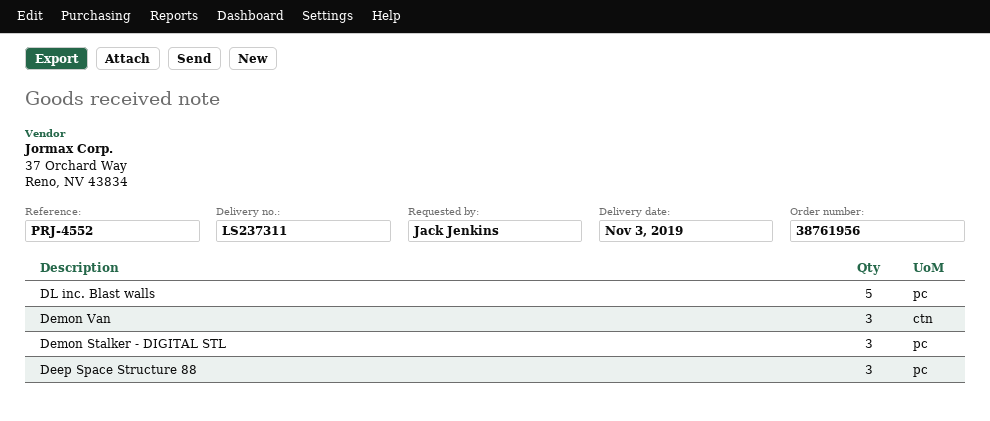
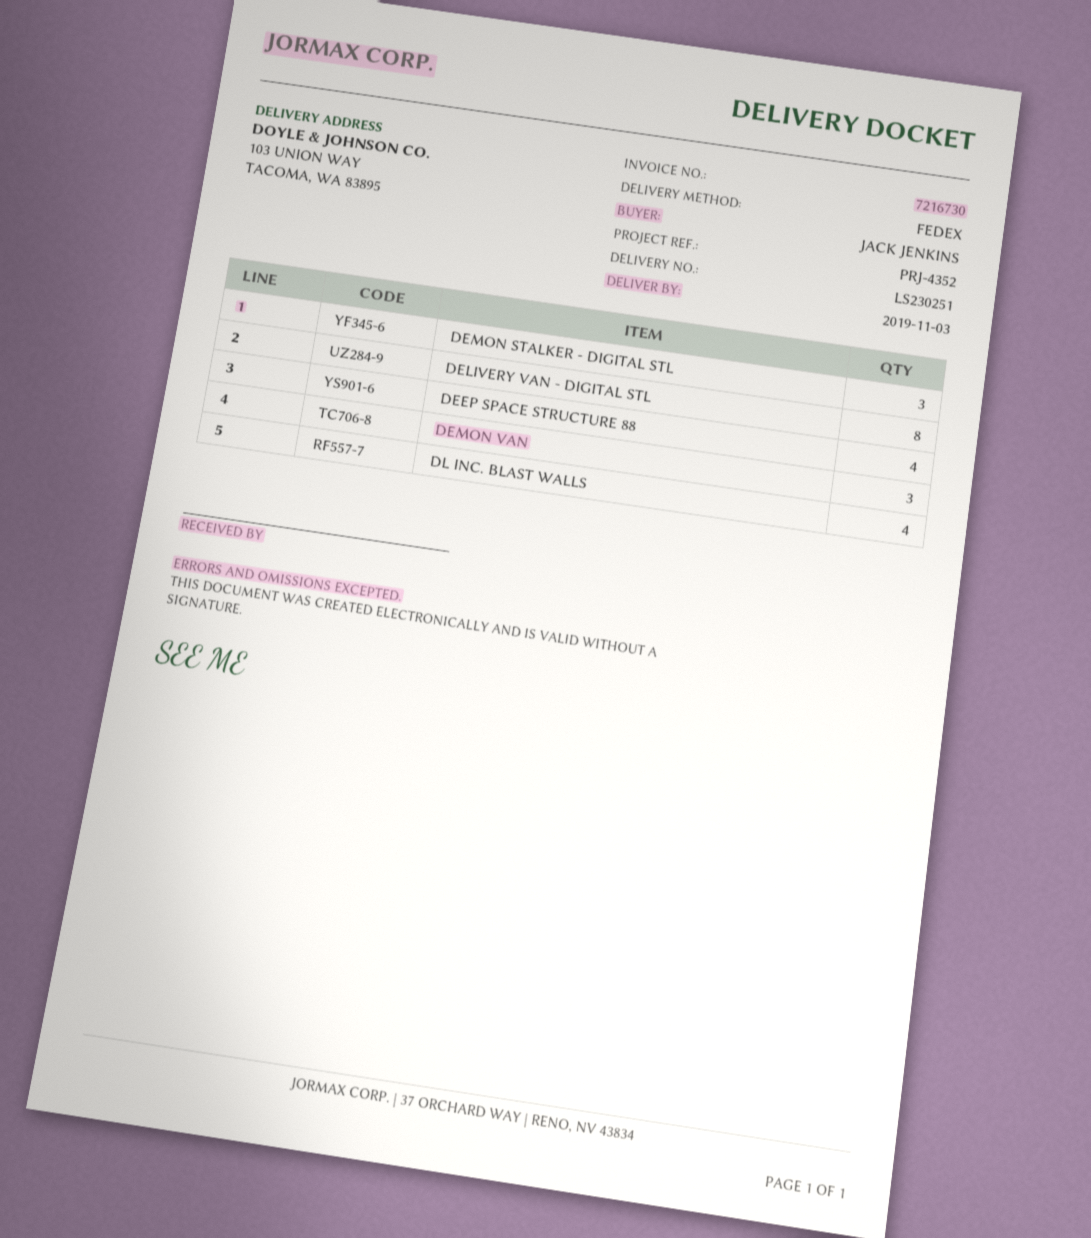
delivery note number: LS237311 -> LS230251
reference: PRJ-4552 -> PRJ-4352
DL inc. Blast walls: 5 -> 4
Deep Space Structure 88: 3 -> 4
DELIVERY VAN - DIGITAL STL: none -> 8

